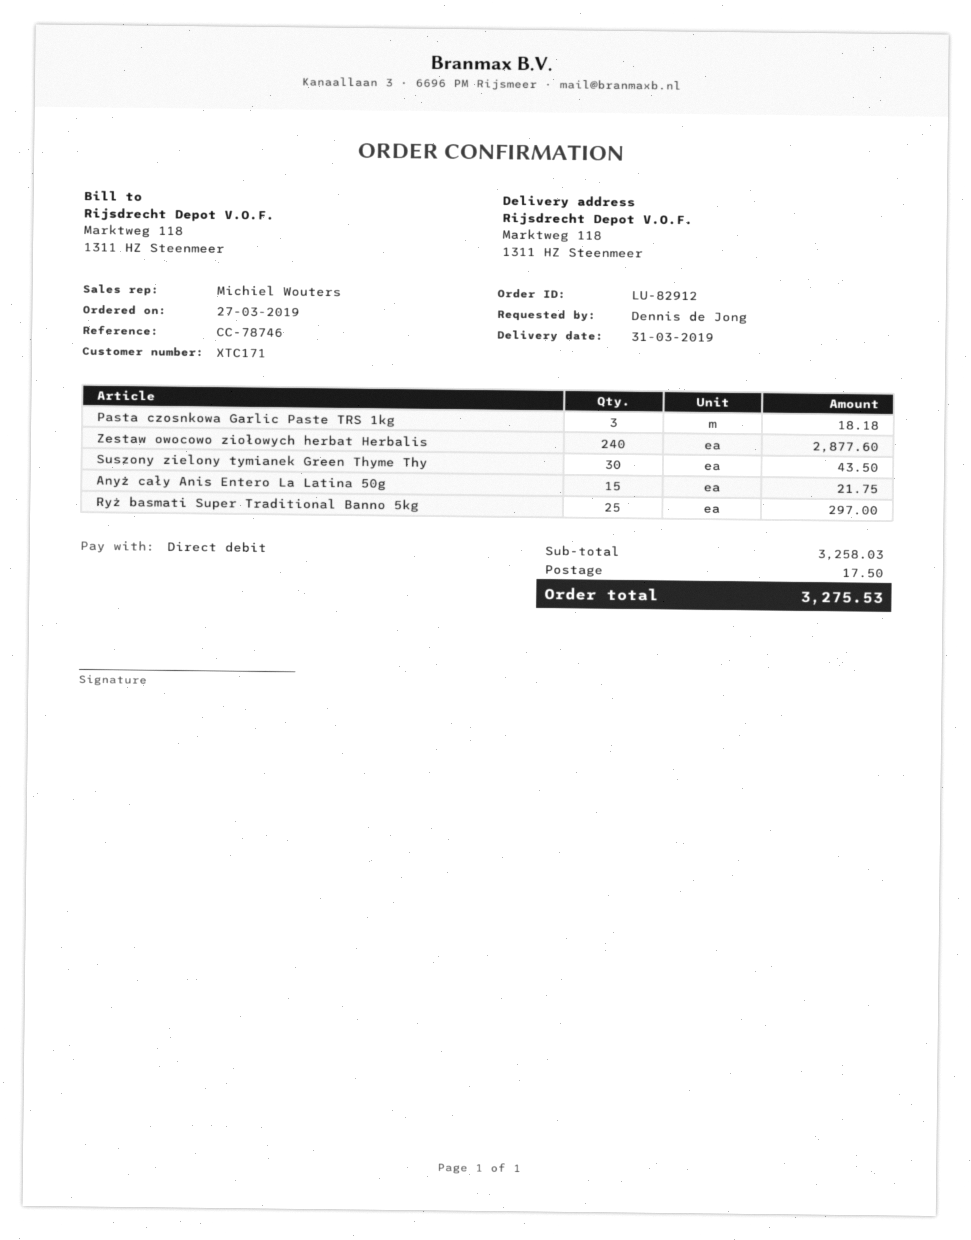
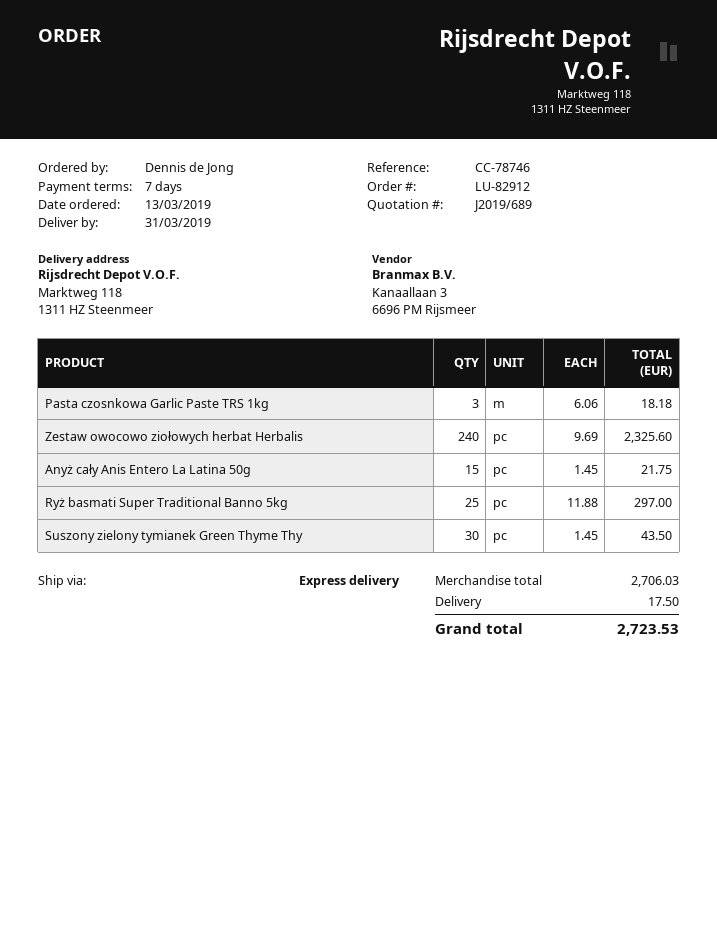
order date: 2019-03-27 -> 2019-03-13
Zestaw owocowo ziołowych herbat Herbalis: 240 for 2877.60 -> 240 for 2325.60
subtotal: 3258.03 -> 2706.03
total: 3275.53 -> 2723.53

